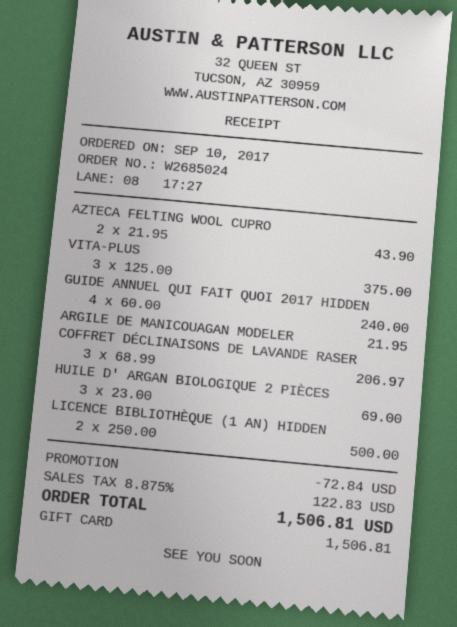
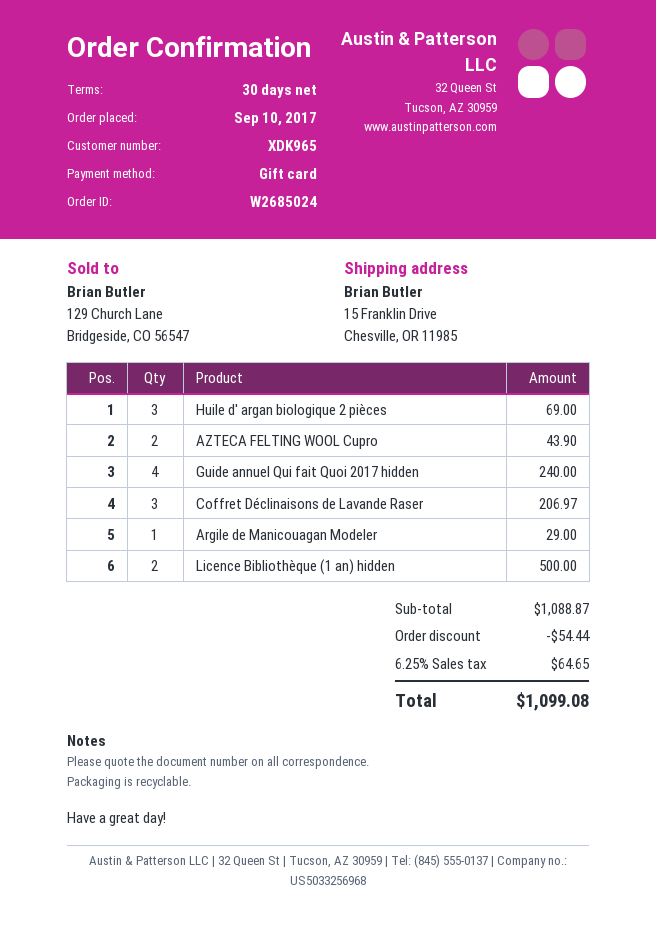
VITA-PLUS: 3 for 375.00 -> none
ARGILE DE MANICOUAGAN MODELER: 1 for 21.95 -> 1 for 29.00
discount: 72.84 -> 54.44
tax: 8.875% = 122.83 -> 6.25% = 64.65
total: 1506.81 -> 1099.08

